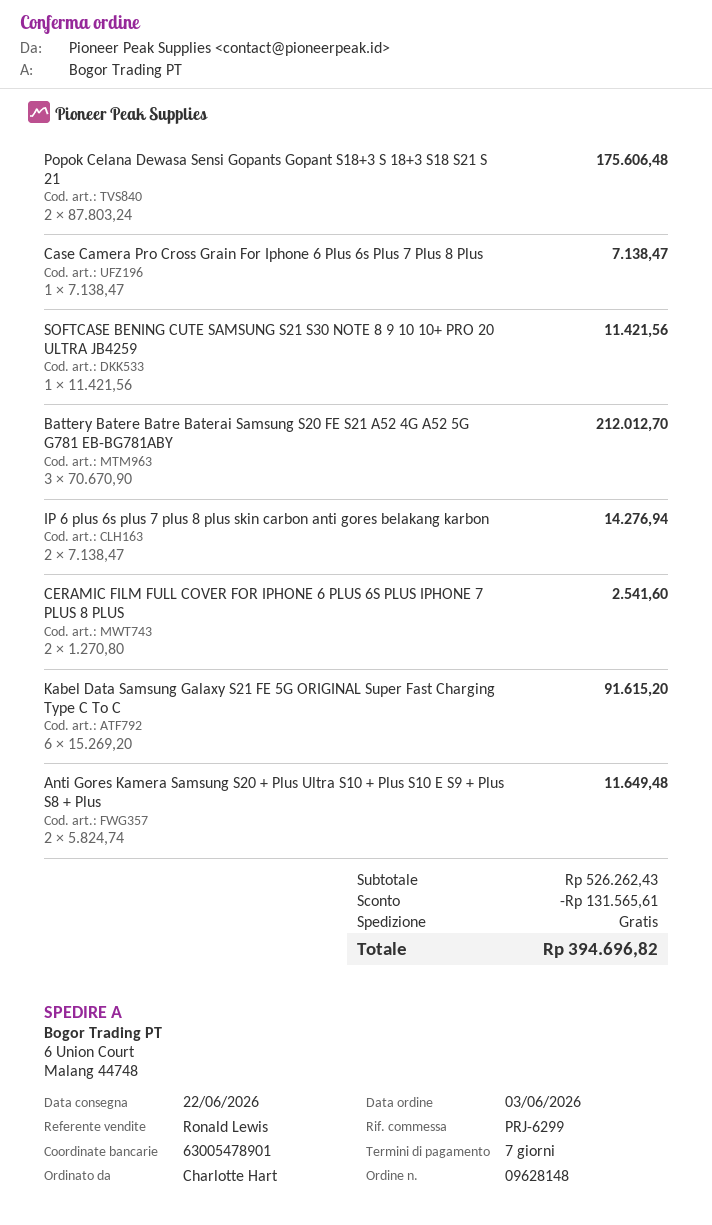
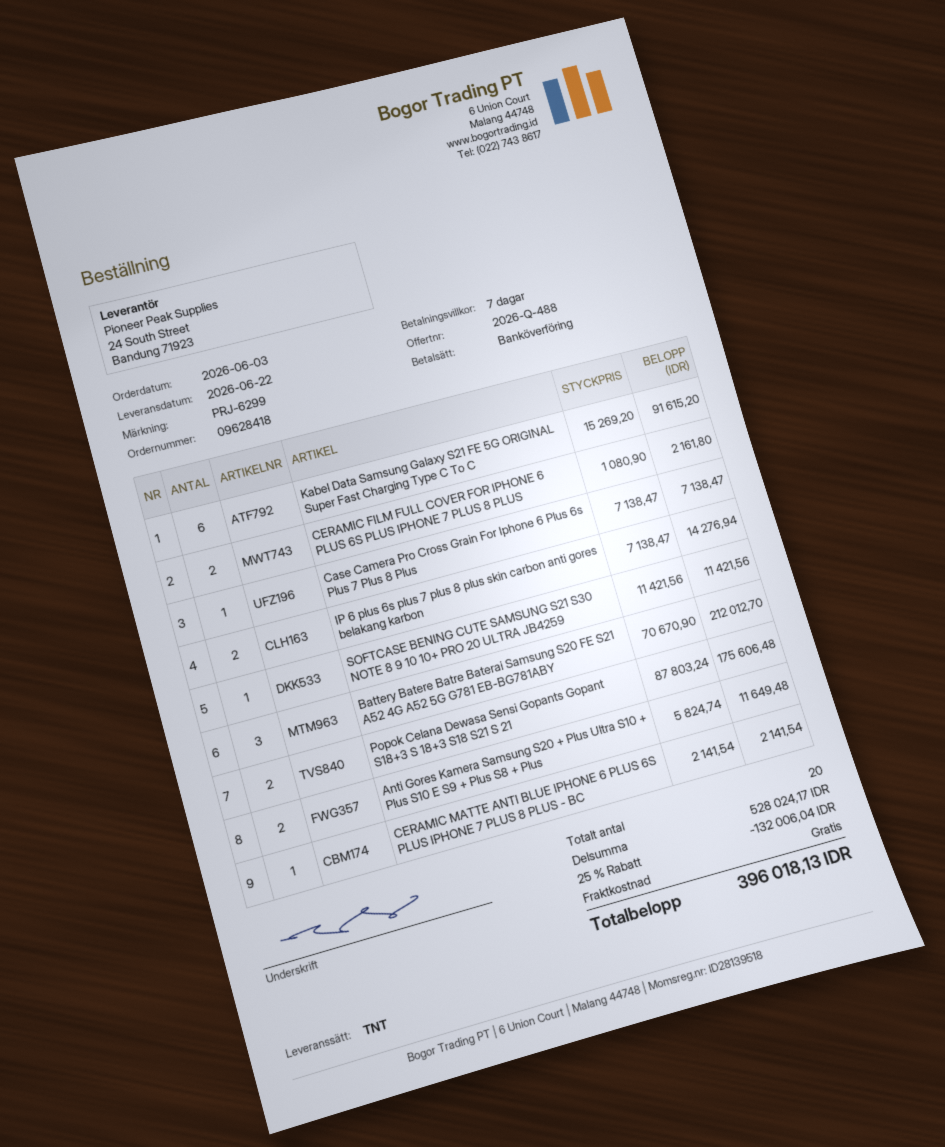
order number: 09628148 -> 09628418
CERAMIC FILM FULL COVER FOR IPHONE 6 PLUS 6S PLUS IPHONE 7 PLUS 8 PLUS: 2 x 1270.80 = 2541.60 -> 2 x 1080.90 = 2161.80
CERAMIC MATTE ANTI BLUE IPHONE 6 PLUS 6S PLUS IPHONE 7 PLUS 8 PLUS - BC: none -> 1 x 2141.54 = 2141.54
subtotal: 526262.43 -> 528024.17
discount: 131565.61 -> 132006.04
total: 394696.82 -> 396018.13

